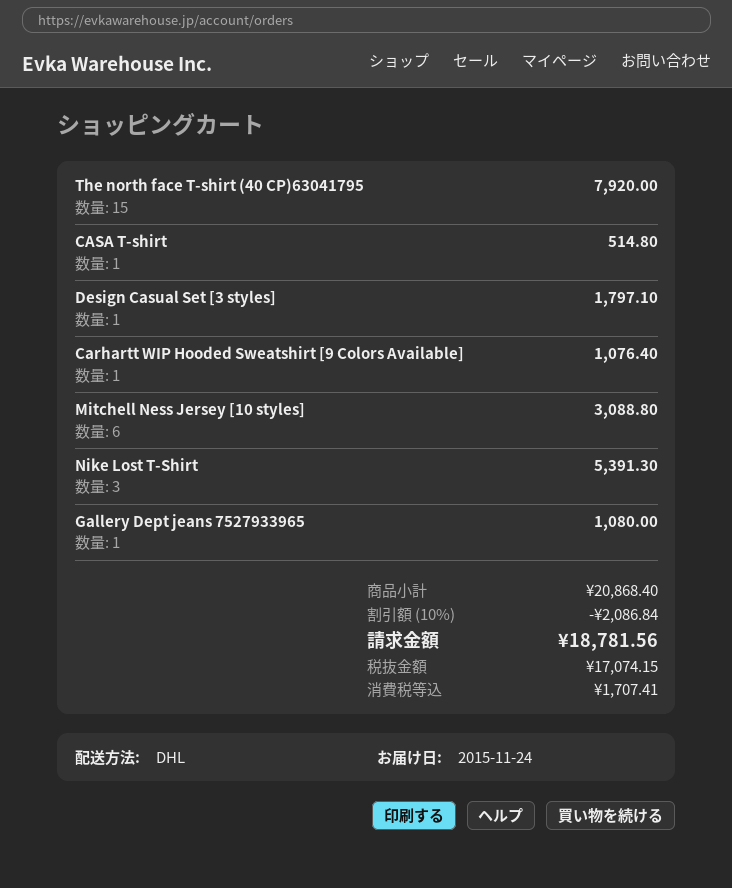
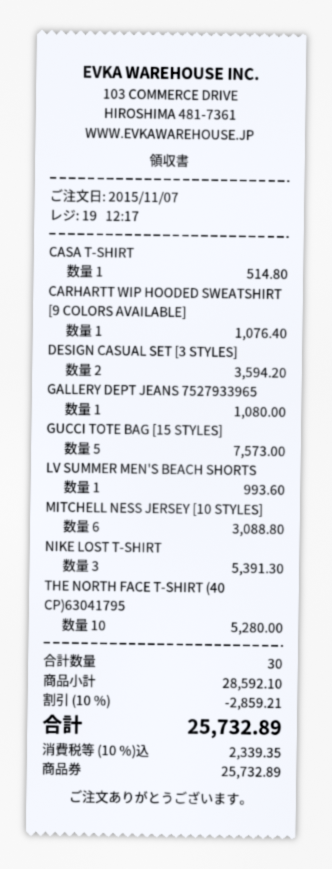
The north face T-shirt (40 CP)63041795: 15 for 7920.00 -> 10 for 5280.00
Design Casual Set [3 styles]: 1 for 1797.10 -> 2 for 3594.20
GUCCI TOTE BAG [15 STYLES]: none -> 5 for 7573.00
LV SUMMER MEN'S BEACH SHORTS: none -> 1 for 993.60
subtotal: 20868.40 -> 28592.10
discount: 10% = 2086.84 -> 10% = 2859.21
tax: 1707.41 -> 2339.35
total: 18781.56 -> 25732.89

